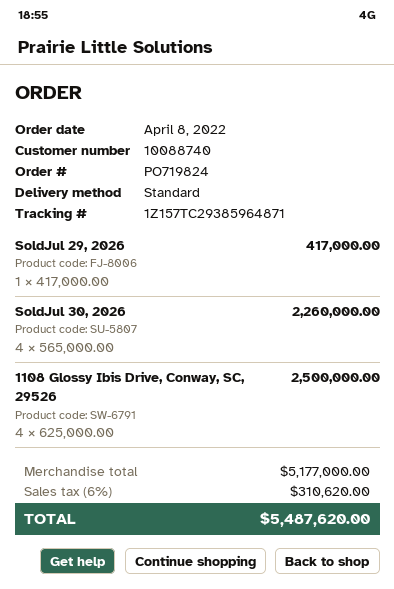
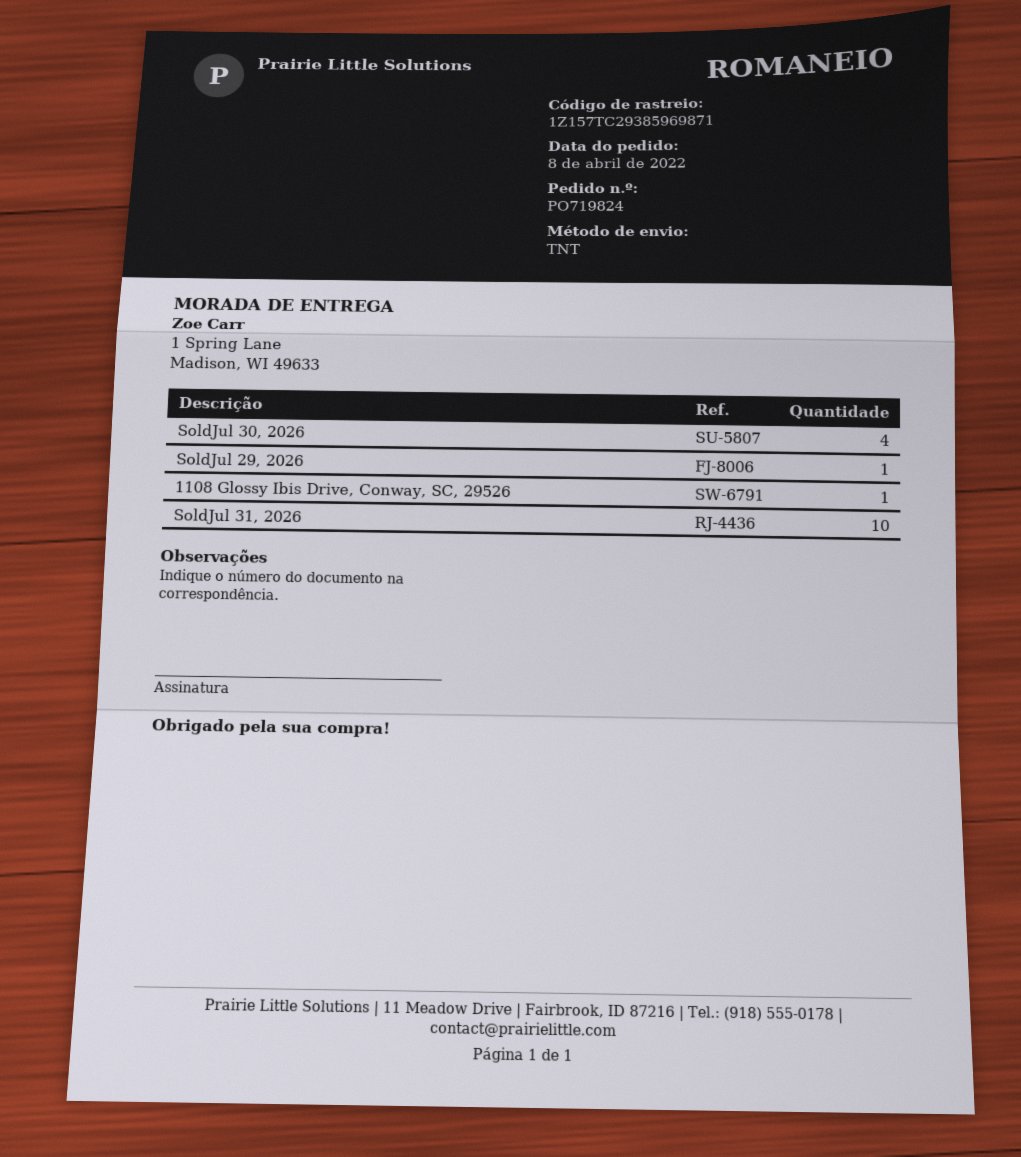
shipping method: standard -> TNT
tracking number: 1Z157TC29385964871 -> 1Z157TC29385969871
1108 Glossy Ibis Drive, Conway, SC, 29526: 4 -> 1
SoldJul 31, 2026: none -> 10

